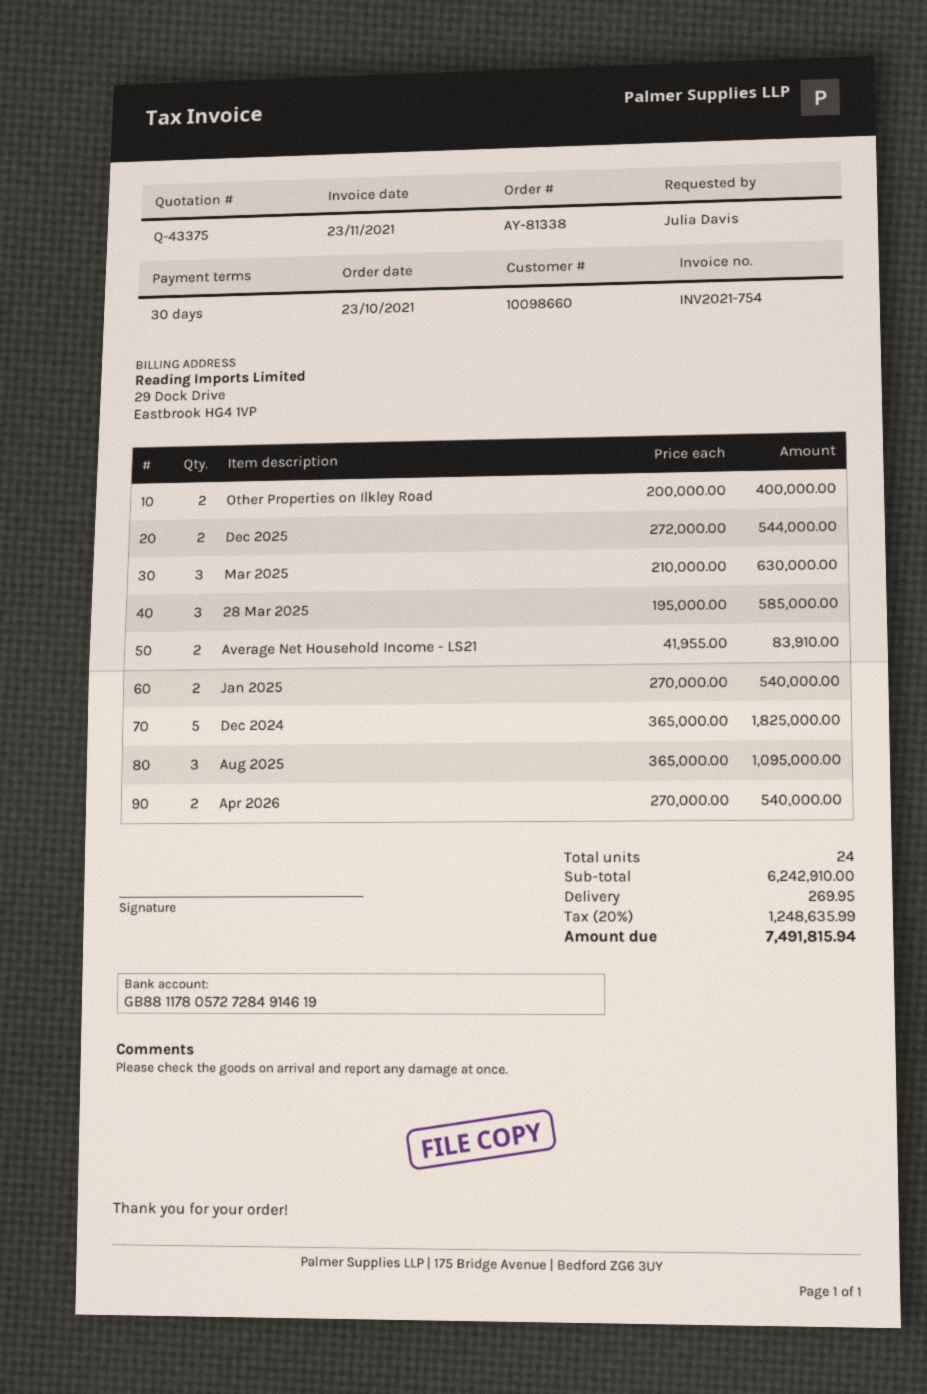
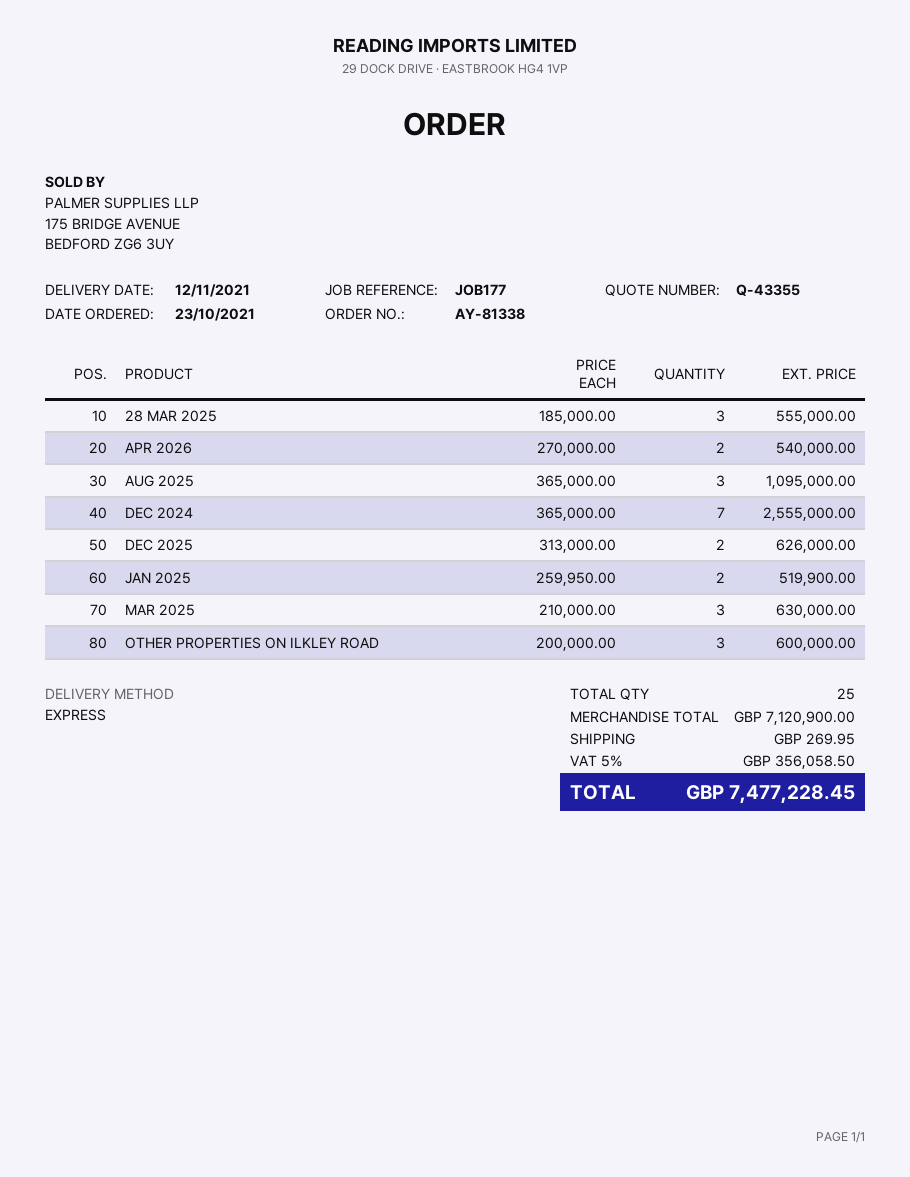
quote number: Q-43375 -> Q-43355
Other Properties on Ilkley Road: 2 x 200000.00 = 400000.00 -> 3 x 200000.00 = 600000.00
Dec 2025: 2 x 272000.00 = 544000.00 -> 2 x 313000.00 = 626000.00
28 Mar 2025: 3 x 195000.00 = 585000.00 -> 3 x 185000.00 = 555000.00
Average Net Household Income - LS21: 2 x 41955.00 = 83910.00 -> none
Jan 2025: 2 x 270000.00 = 540000.00 -> 2 x 259950.00 = 519900.00
Dec 2024: 5 x 365000.00 = 1825000.00 -> 7 x 365000.00 = 2555000.00
total quantity: 24 -> 25
subtotal: 6242910.00 -> 7120900.00
tax: 20% = 1248635.99 -> 5% = 356058.50
total: 7491815.94 -> 7477228.45

